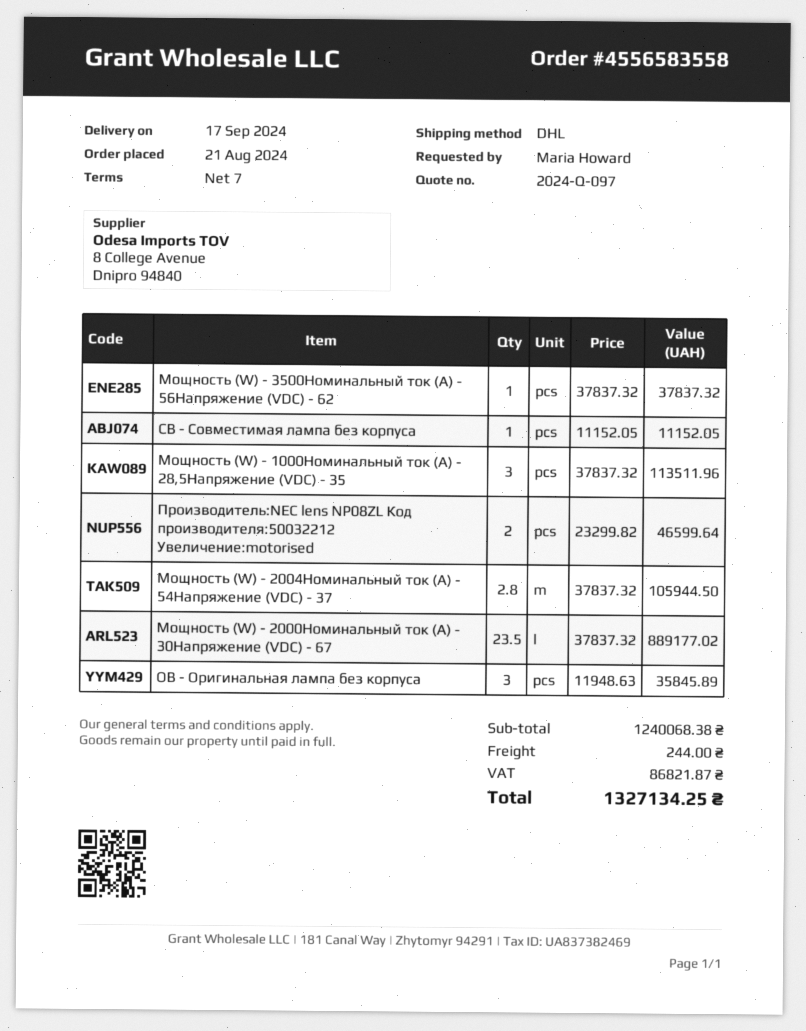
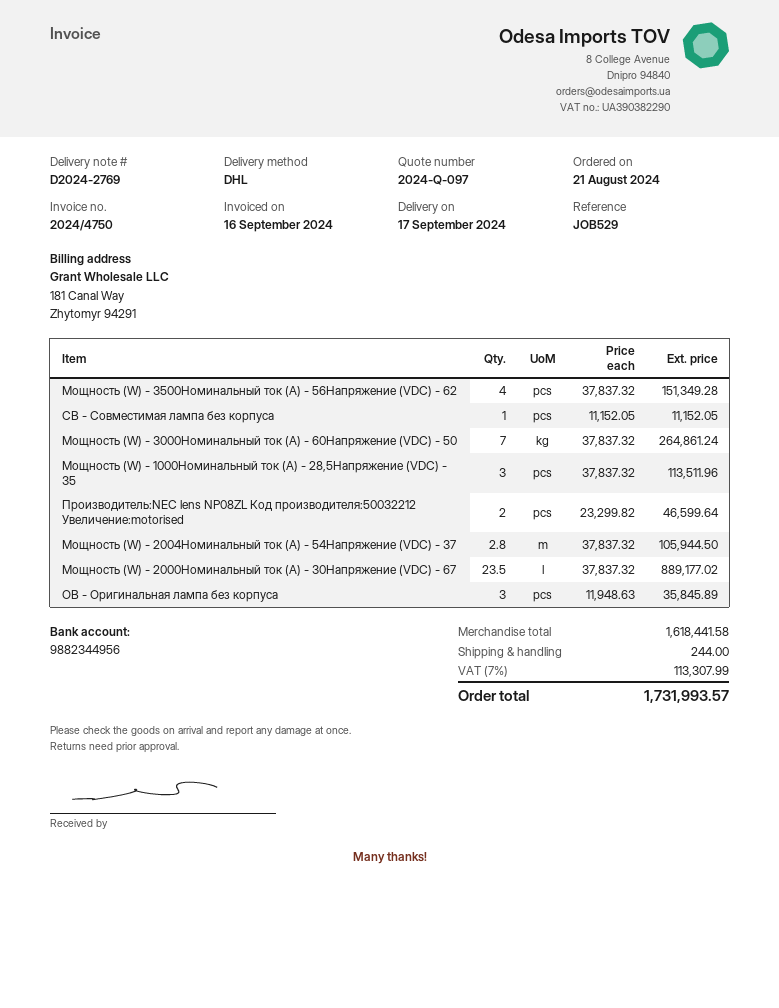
Мощность (W) - 3500Номинальный ток (А) - 56Напряжение (VDC) - 62: 1 x 37837.32 = 37837.32 -> 4 x 37837.32 = 151349.28
Мощность (W) - 3000Номинальный ток (А) - 60Напряжение (VDC) - 50: none -> 7 x 37837.32 = 264861.24
subtotal: 1240068.38 -> 1618441.58
tax: 86821.87 -> 113307.99
total: 1327134.25 -> 1731993.57

